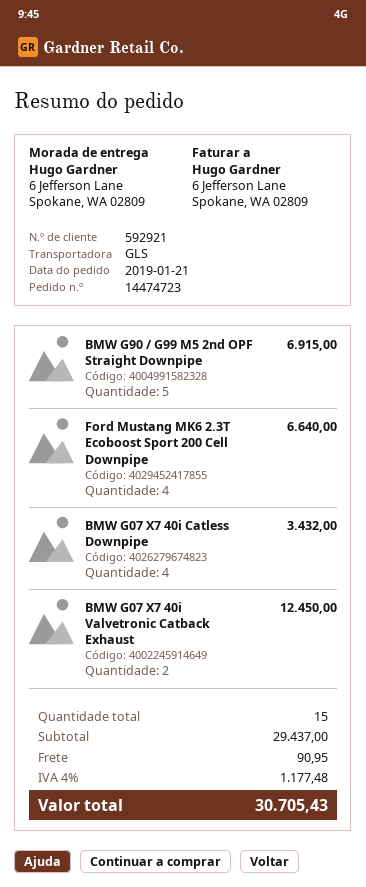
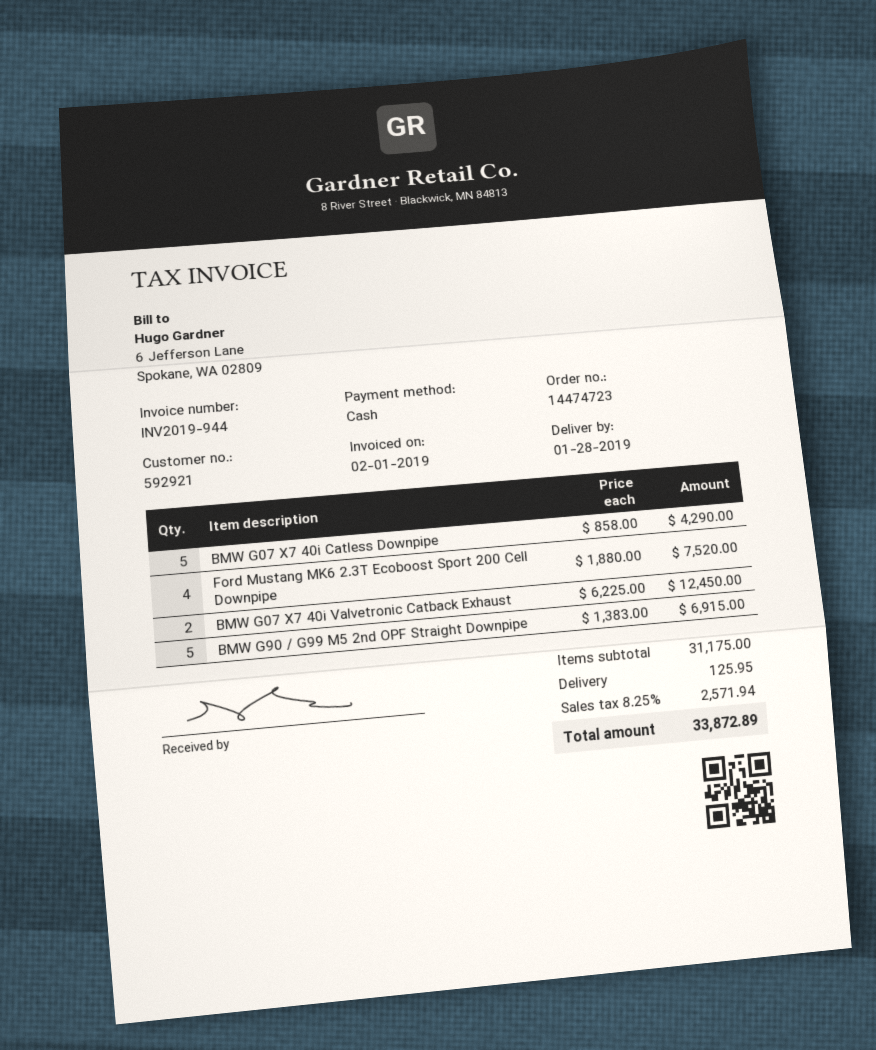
Ford Mustang MK6 2.3T Ecoboost Sport 200 Cell Downpipe: 4 for 6640.00 -> 4 for 7520.00
BMW G07 X7 40i Catless Downpipe: 4 for 3432.00 -> 5 for 4290.00
subtotal: 29437.00 -> 31175.00
shipping: 90.95 -> 125.95
tax: 4% = 1177.48 -> 8.25% = 2571.94
total: 30705.43 -> 33872.89

